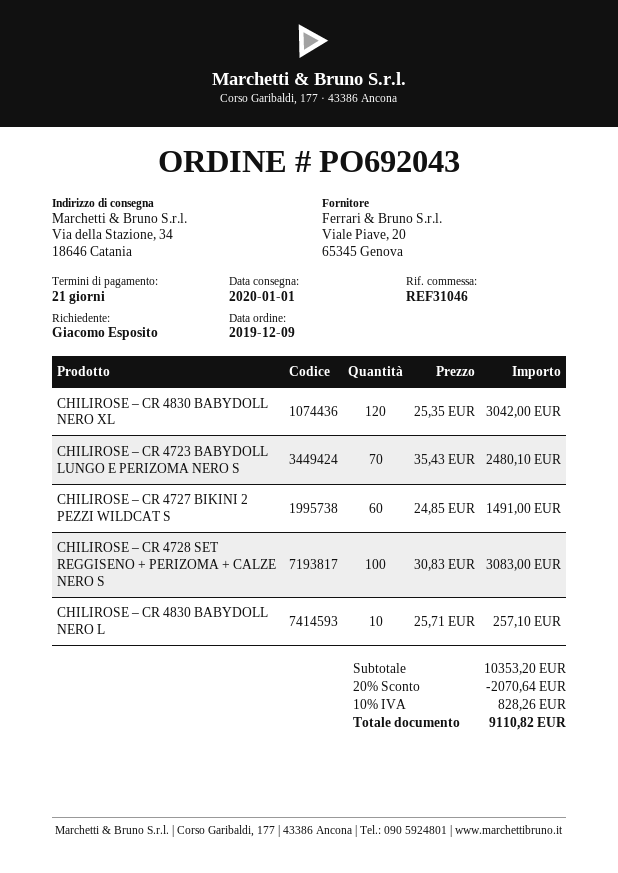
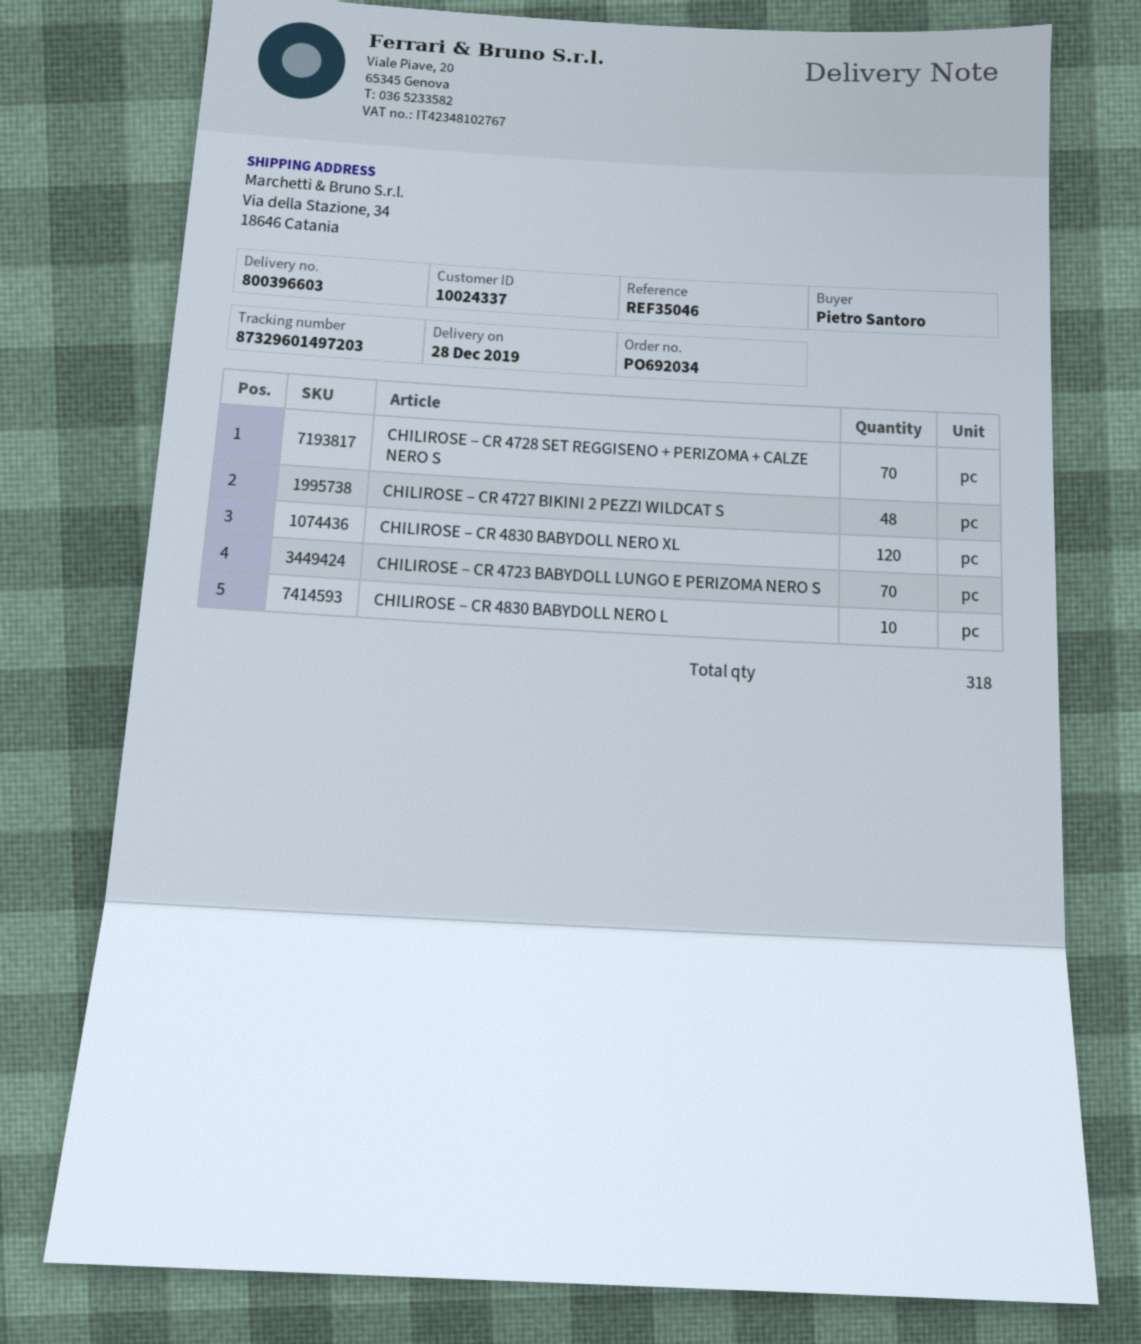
order number: PO692043 -> PO692034
delivery date: 2020-01-01 -> 2019-12-28
reference: REF31046 -> REF35046
ordered by: Giacomo Esposito -> Pietro Santoro
CHILIROSE – CR 4727 BIKINI 2 PEZZI WILDCAT S: 60 -> 48
CHILIROSE – CR 4728 SET REGGISENO + PERIZOMA + CALZE NERO S: 100 -> 70

